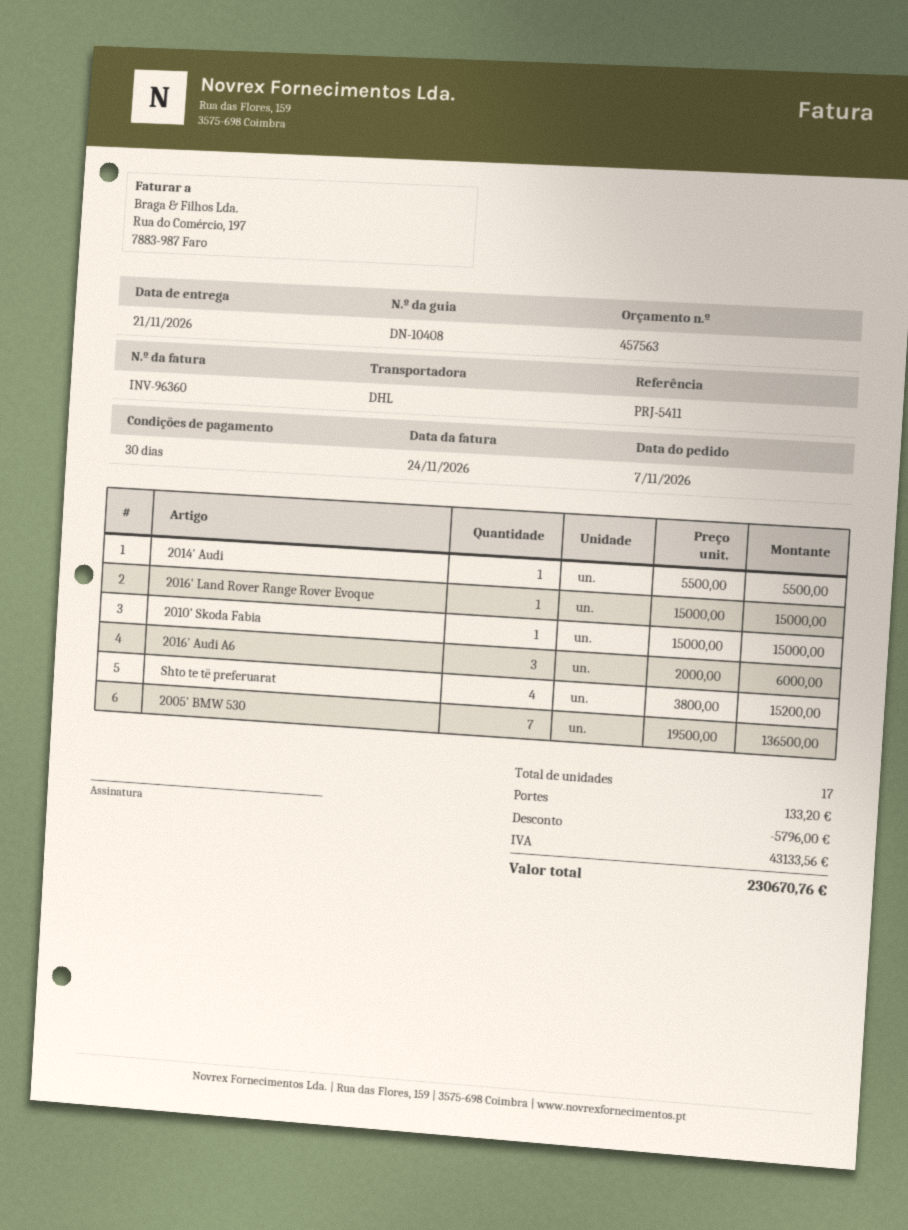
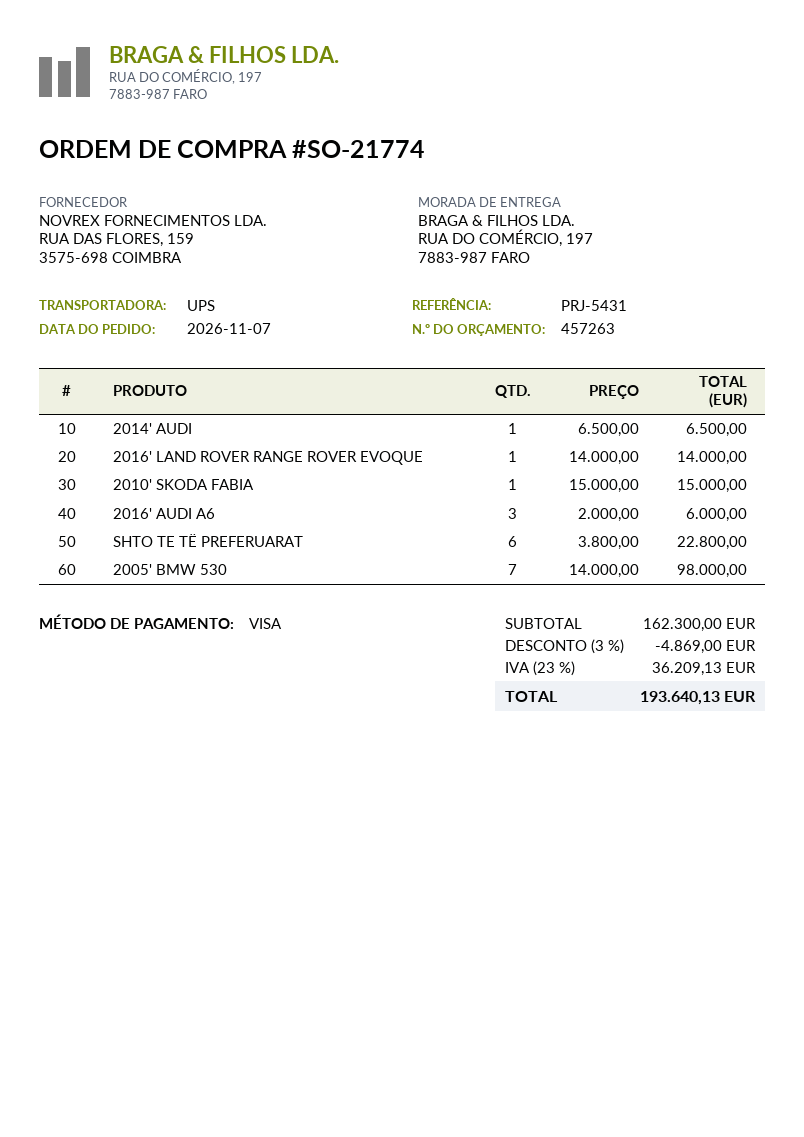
quote number: 457563 -> 457263
reference: PRJ-5411 -> PRJ-5431
shipping method: DHL -> UPS
2014' Audi: 1 x 5500.00 = 5500.00 -> 1 x 6500.00 = 6500.00
2016' Land Rover Range Rover Evoque: 1 x 15000.00 = 15000.00 -> 1 x 14000.00 = 14000.00
Shto te të preferuarat: 4 x 3800.00 = 15200.00 -> 6 x 3800.00 = 22800.00
2005' BMW 530: 7 x 19500.00 = 136500.00 -> 7 x 14000.00 = 98000.00
discount: 5796.00 -> 4869.00
shipping: 133.20 -> none
tax: 43133.56 -> 36209.13
total: 230670.76 -> 193640.13

